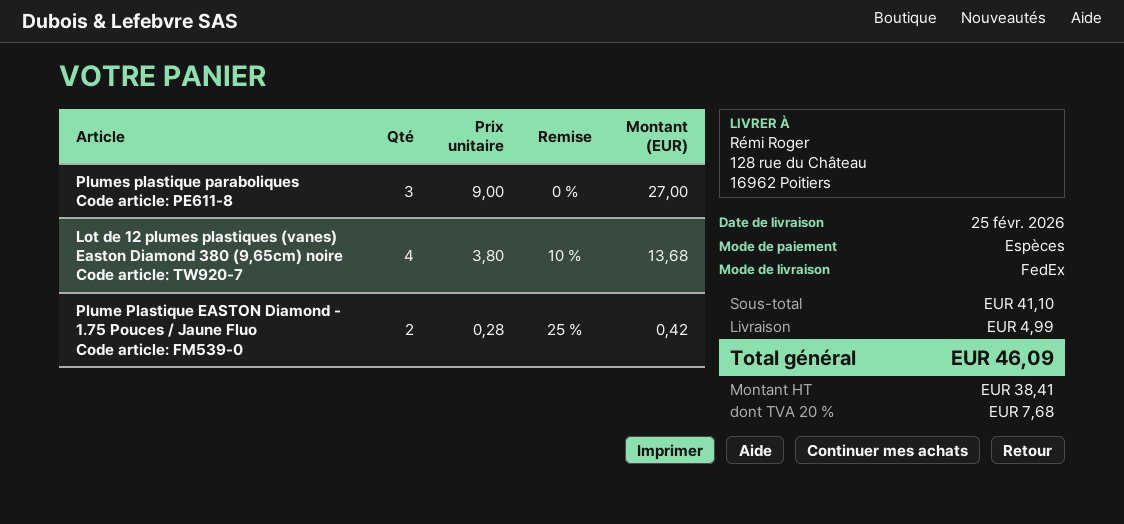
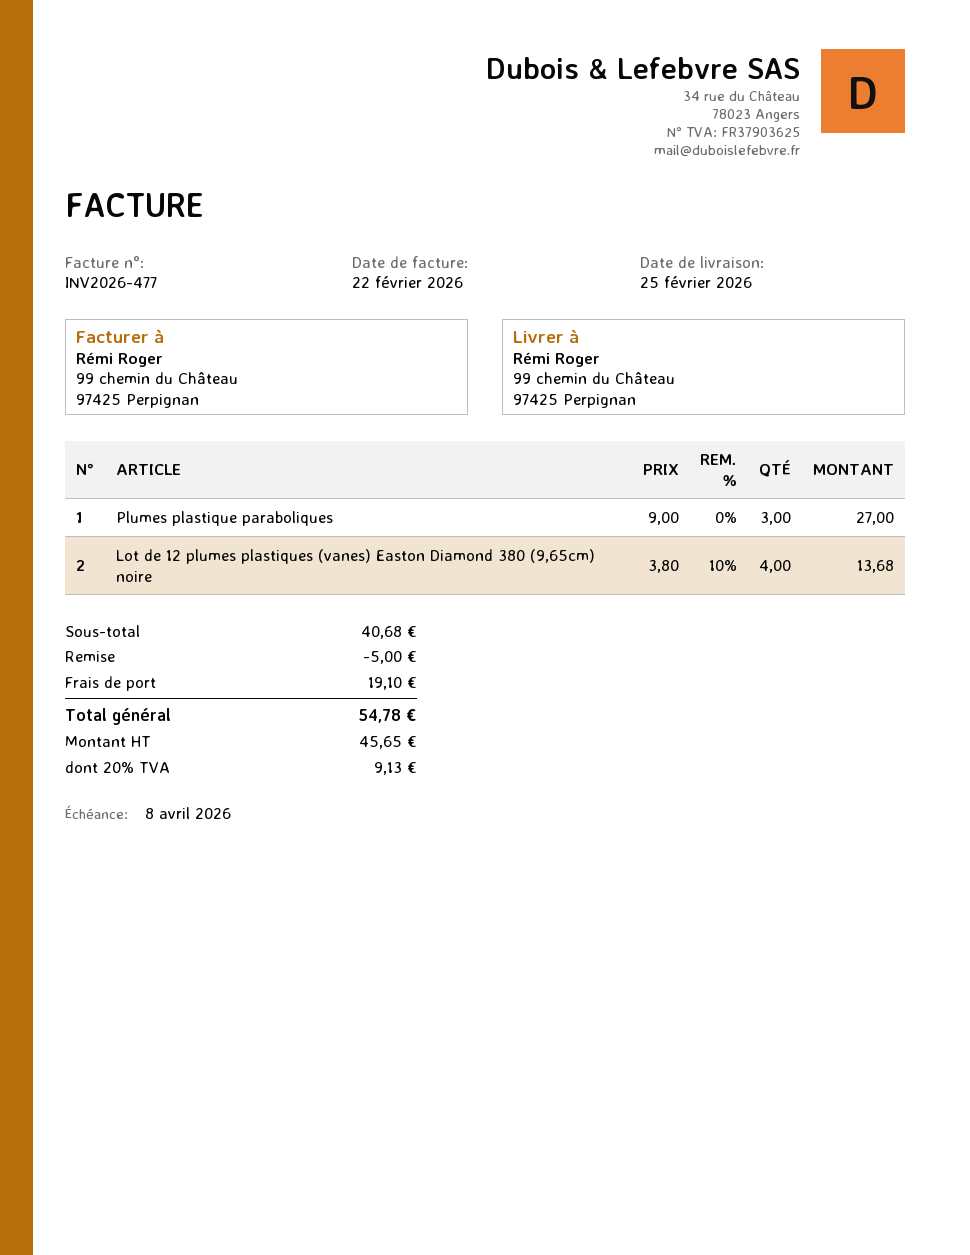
ship to: 128 rue du Château, 16962 Poitiers -> 99 chemin du Château, 97425 Perpignan
Plume Plastique EASTON Diamond - 1.75 Pouces / Jaune Fluo: 2 x 0.28 - 25% = 0.42 -> none
subtotal: 41.10 -> 40.68
discount: none -> 5.00
shipping: 4.99 -> 19.10
net: 38.41 -> 45.65
tax: 20% = 7.68 -> 20% = 9.13
total: 46.09 -> 54.78

